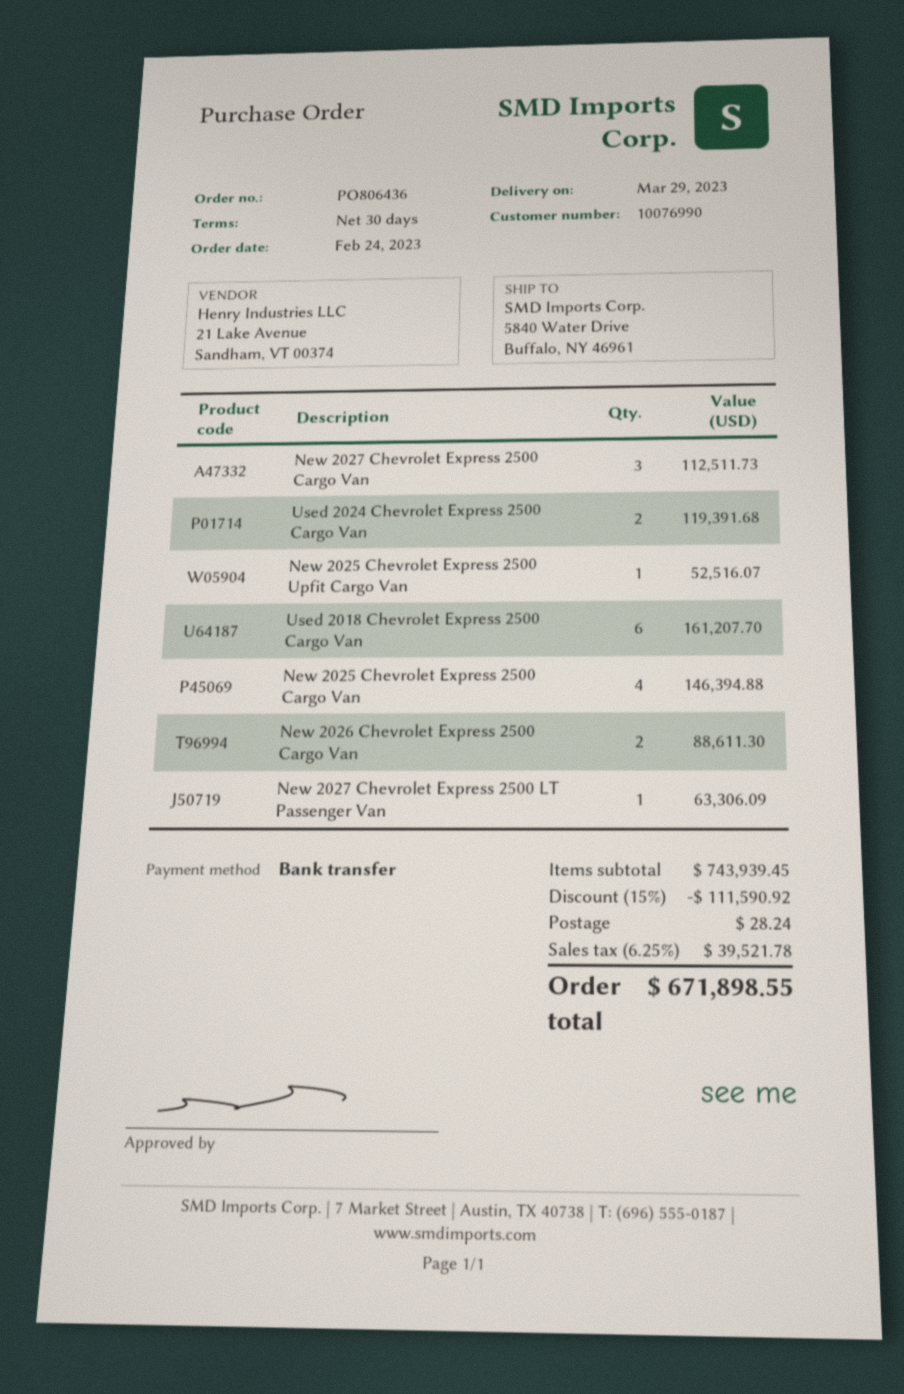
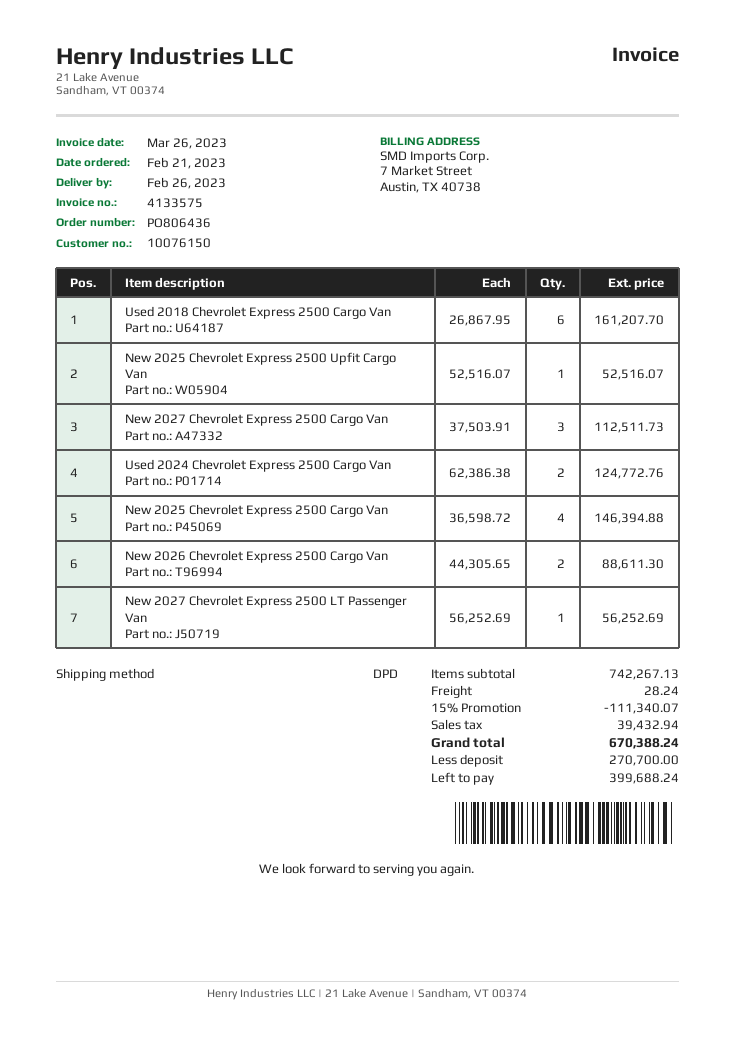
order date: 2023-02-24 -> 2023-02-21
delivery date: 2023-03-29 -> 2023-02-26
customer number: 10076990 -> 10076150
Used 2024 Chevrolet Express 2500 Cargo Van: 2 for 119391.68 -> 2 for 124772.76
New 2027 Chevrolet Express 2500 LT Passenger Van: 1 for 63306.09 -> 1 for 56252.69
subtotal: 743939.45 -> 742267.13
discount: 15% = 111590.92 -> 15% = 111340.07
tax: 39521.78 -> 39432.94
total: 671898.55 -> 670388.24

